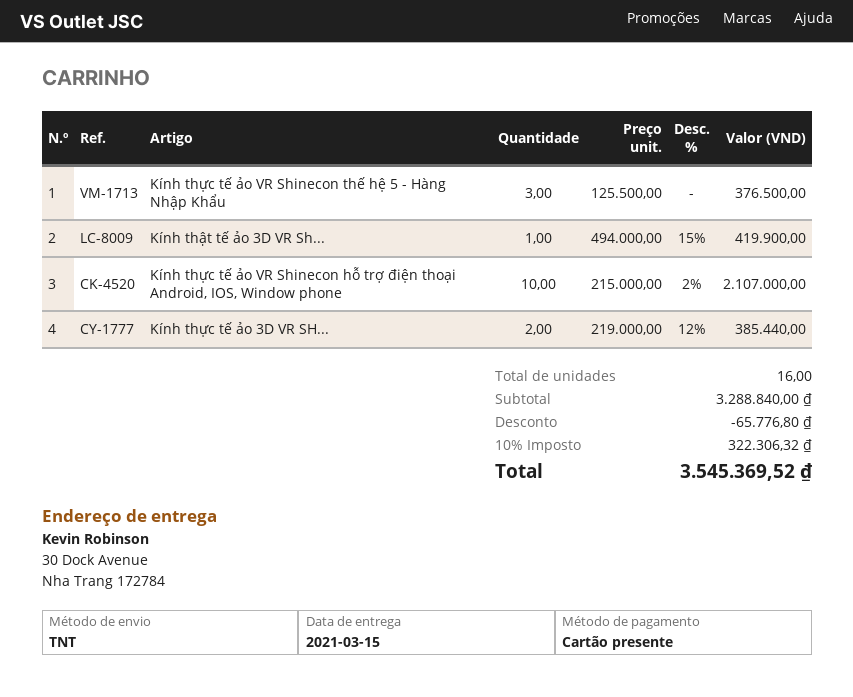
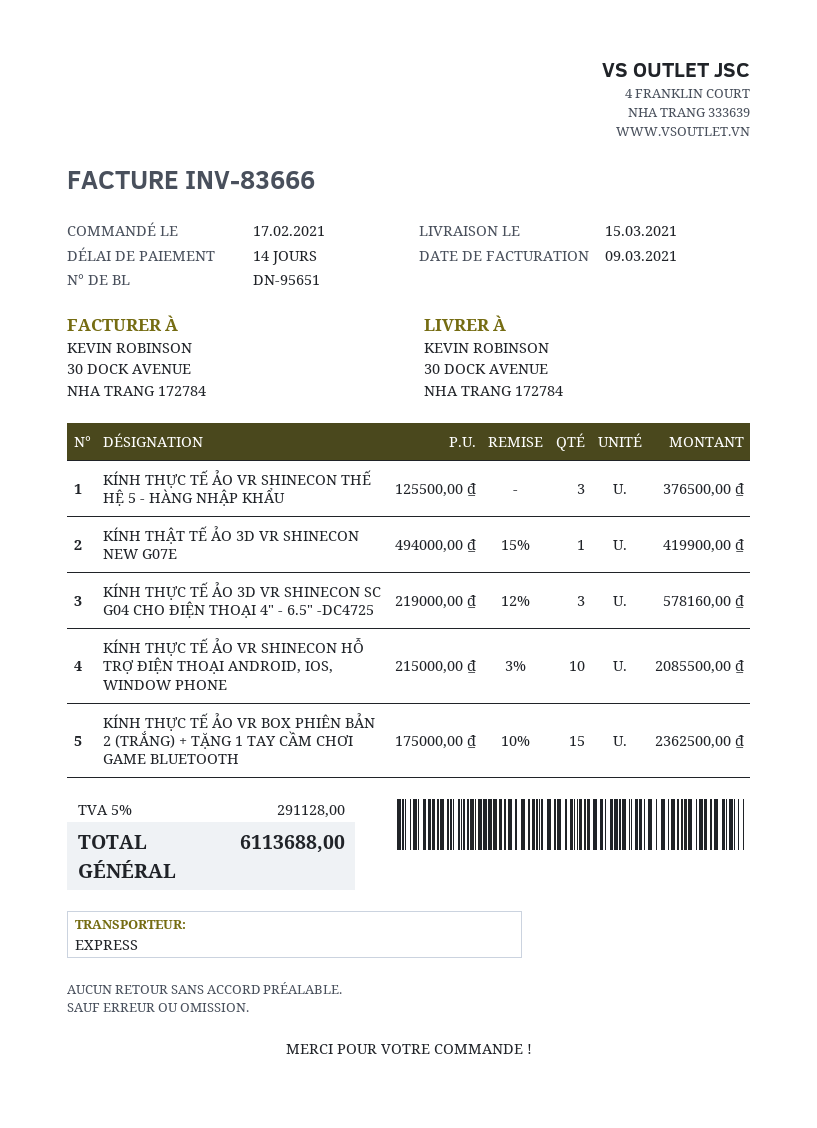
shipping method: TNT -> express
Kính thực tế ảo VR Shinecon hỗ trợ điện thoại Android, IOS, Window phone: 10 x 215000.00 - 2% = 2107000.00 -> 10 x 215000.00 - 3% = 2085500.00
Kính thực tế ảo 3D VR SH...: 2 x 219000.00 - 12% = 385440.00 -> 3 x 219000.00 - 12% = 578160.00
KÍNH THỰC TẾ ẢO VR BOX PHIÊN BẢN 2 (TRẮNG) + TẶNG 1 TAY CẦM CHƠI GAME BLUETOOTH: none -> 15 x 175000.00 - 10% = 2362500.00
discount: 65776.80 -> none
tax: 10% = 322306.32 -> 5% = 291128.00
total: 3545369.52 -> 6113688.00

